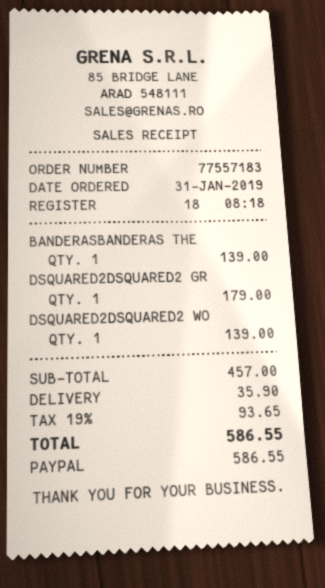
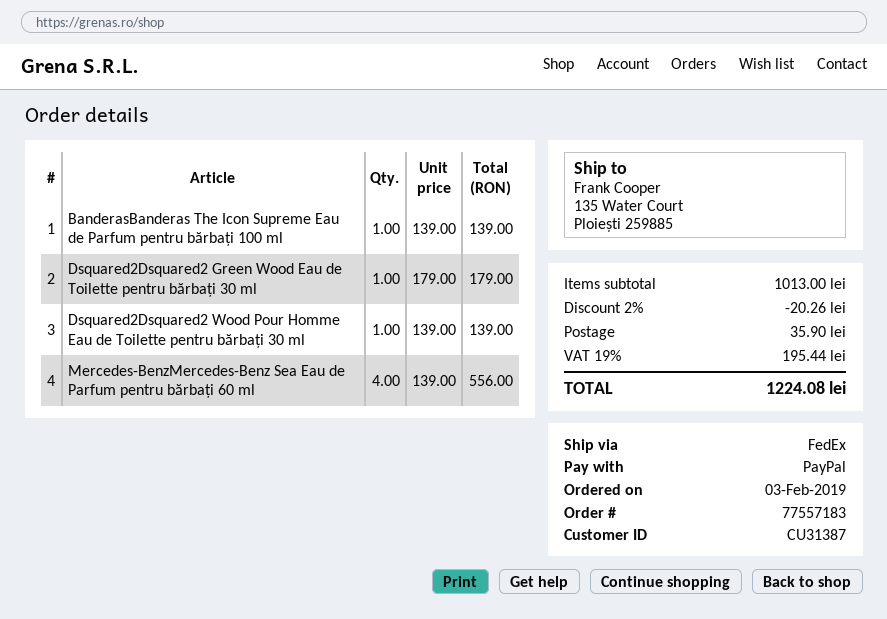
order date: 2019-01-31 -> 2019-02-03
Mercedes-BenzMercedes-Benz Sea Eau de Parfum pentru bărbați 60 ml: none -> 4 for 556.00
subtotal: 457.00 -> 1013.00
discount: none -> 2% = 20.26
tax: 19% = 93.65 -> 19% = 195.44
total: 586.55 -> 1224.08

